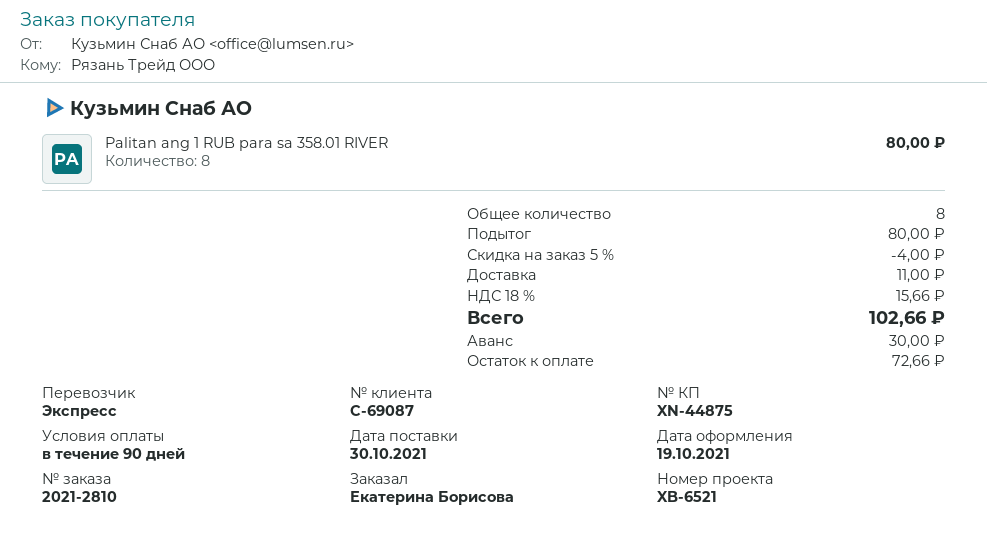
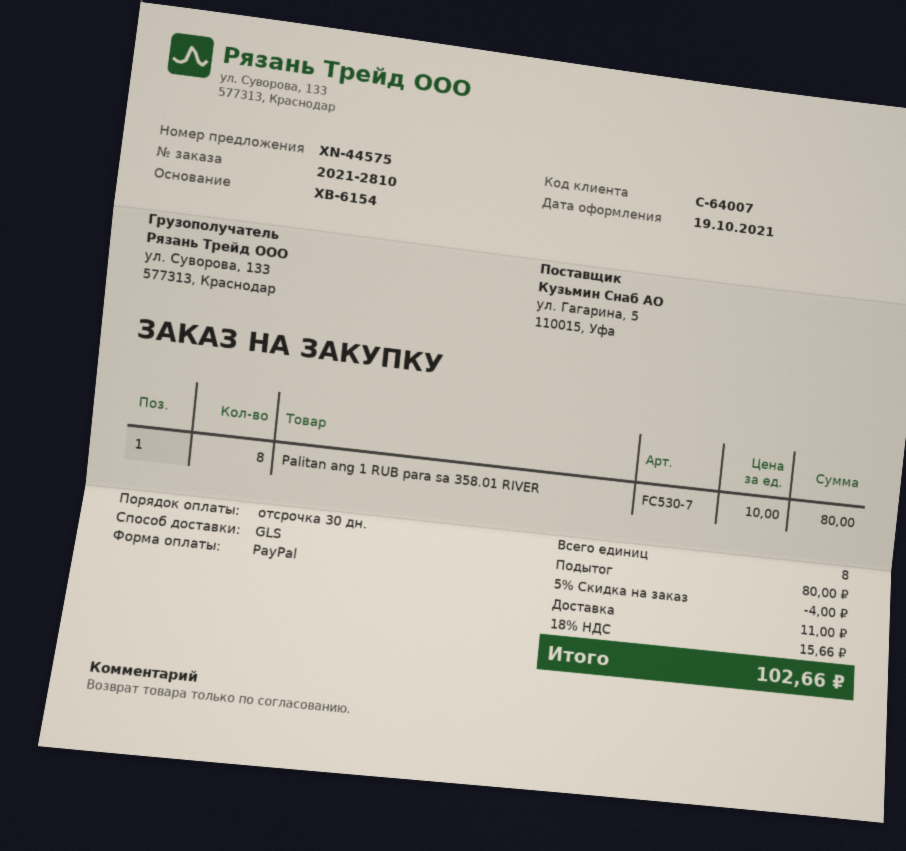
quote number: XN-44875 -> XN-44575
payment terms: 90 days -> 30 days
customer number: C-69087 -> C-64007
reference: XB-6521 -> XB-6154
shipping method: express -> GLS

